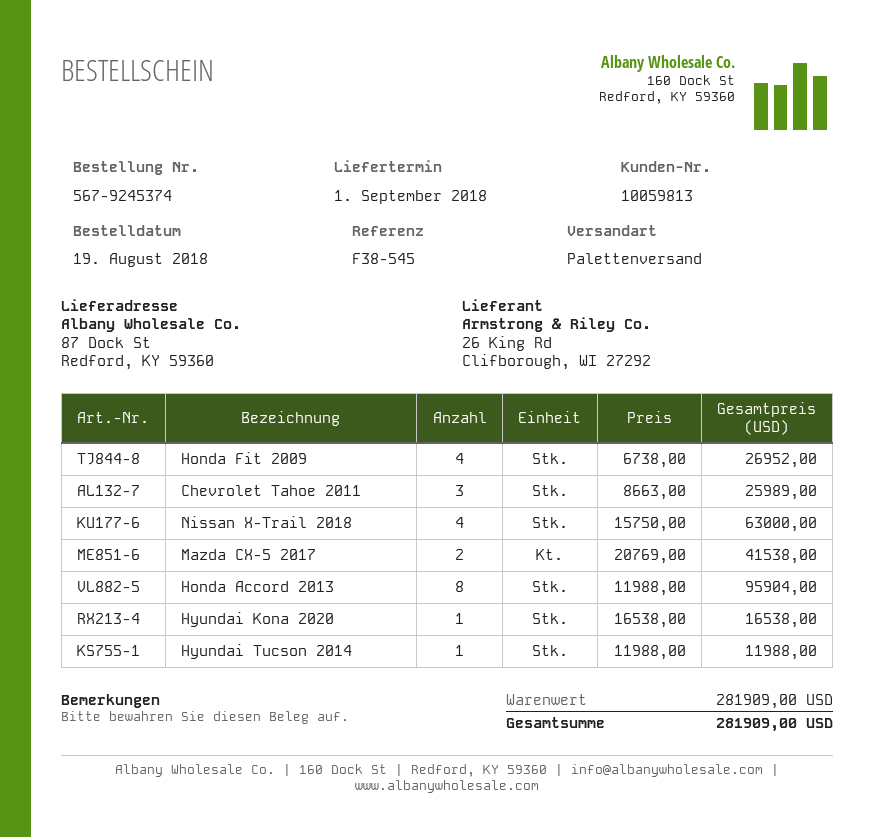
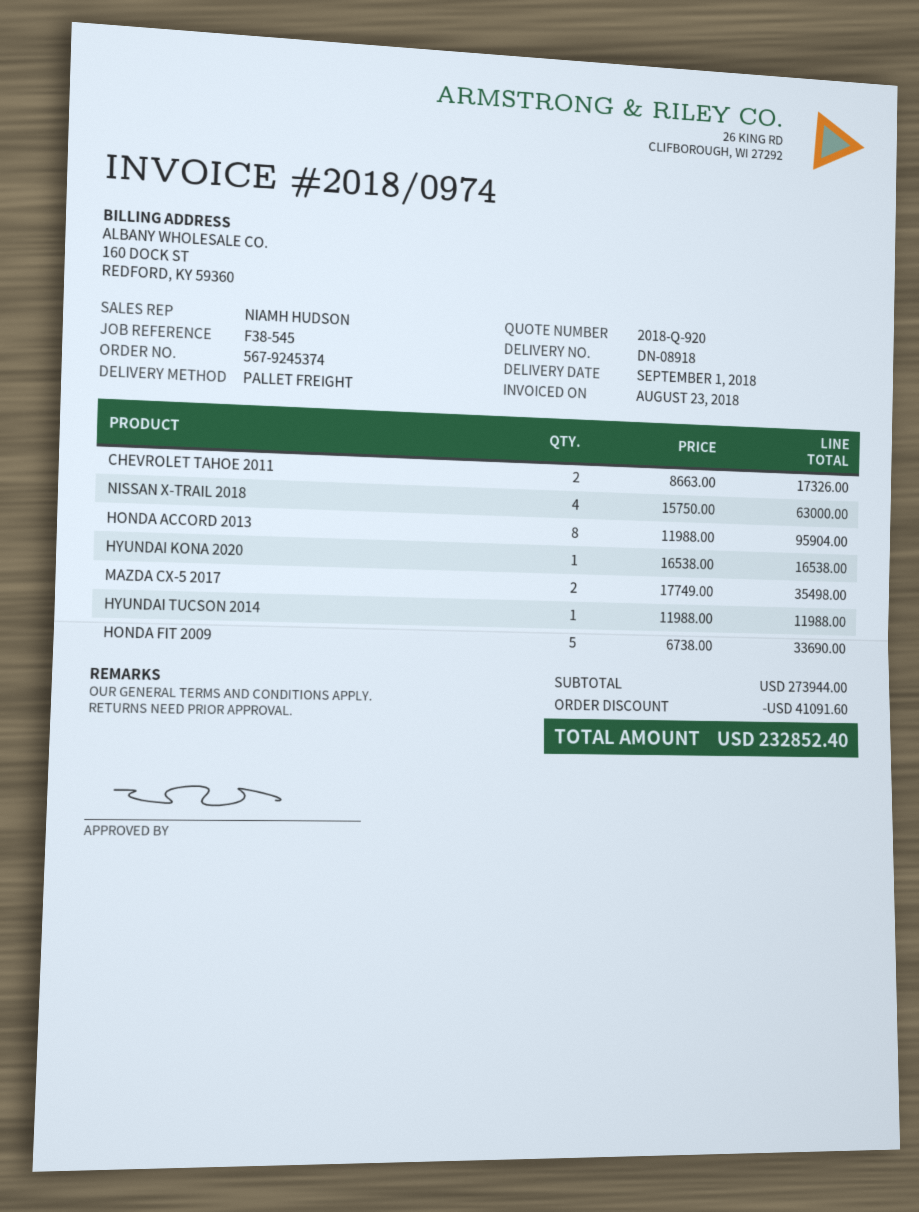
Honda Fit 2009: 4 x 6738.00 = 26952.00 -> 5 x 6738.00 = 33690.00
Chevrolet Tahoe 2011: 3 x 8663.00 = 25989.00 -> 2 x 8663.00 = 17326.00
Mazda CX-5 2017: 2 x 20769.00 = 41538.00 -> 2 x 17749.00 = 35498.00
subtotal: 281909.00 -> 273944.00
discount: none -> 41091.60
total: 281909.00 -> 232852.40

